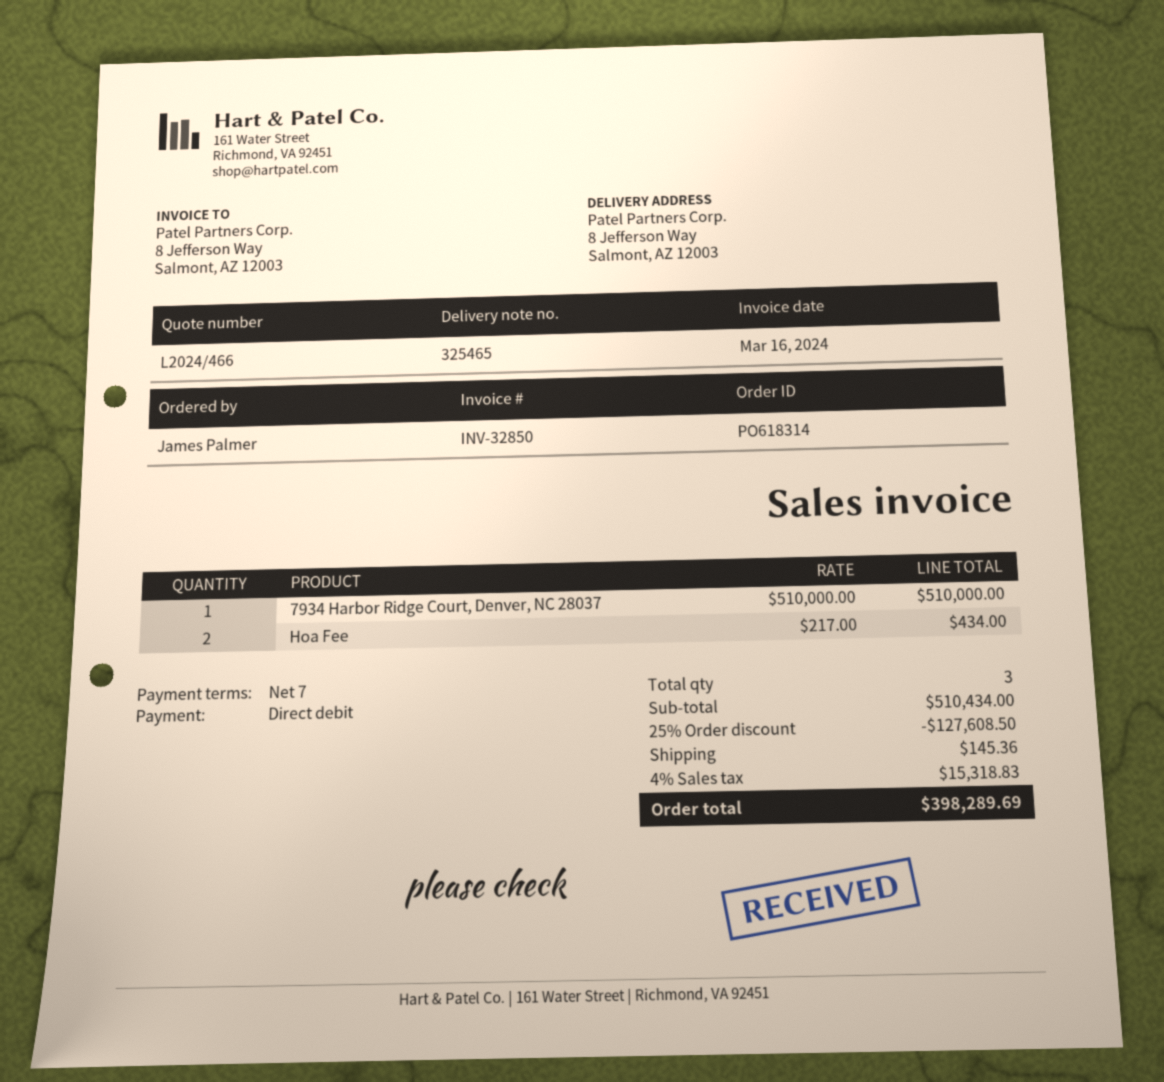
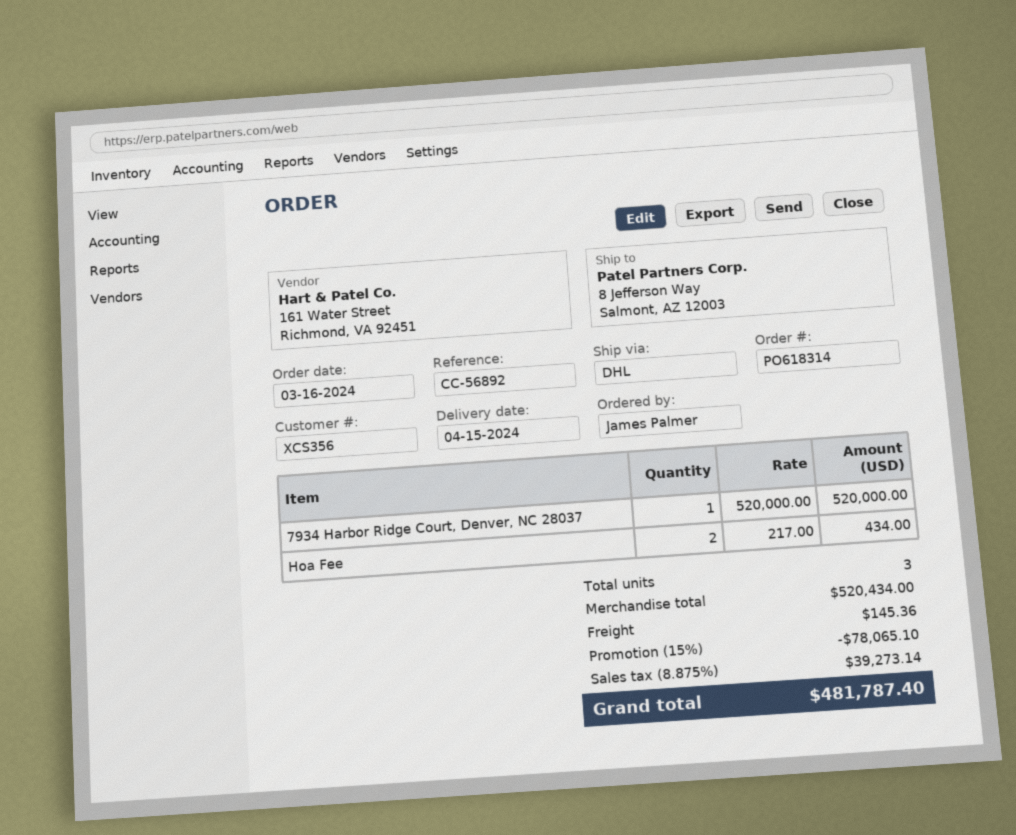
7934 Harbor Ridge Court, Denver, NC 28037: 1 x 510000.00 = 510000.00 -> 1 x 520000.00 = 520000.00
subtotal: 510434.00 -> 520434.00
discount: 25% = 127608.50 -> 15% = 78065.10
tax: 4% = 15318.83 -> 8.875% = 39273.14
total: 398289.69 -> 481787.40

